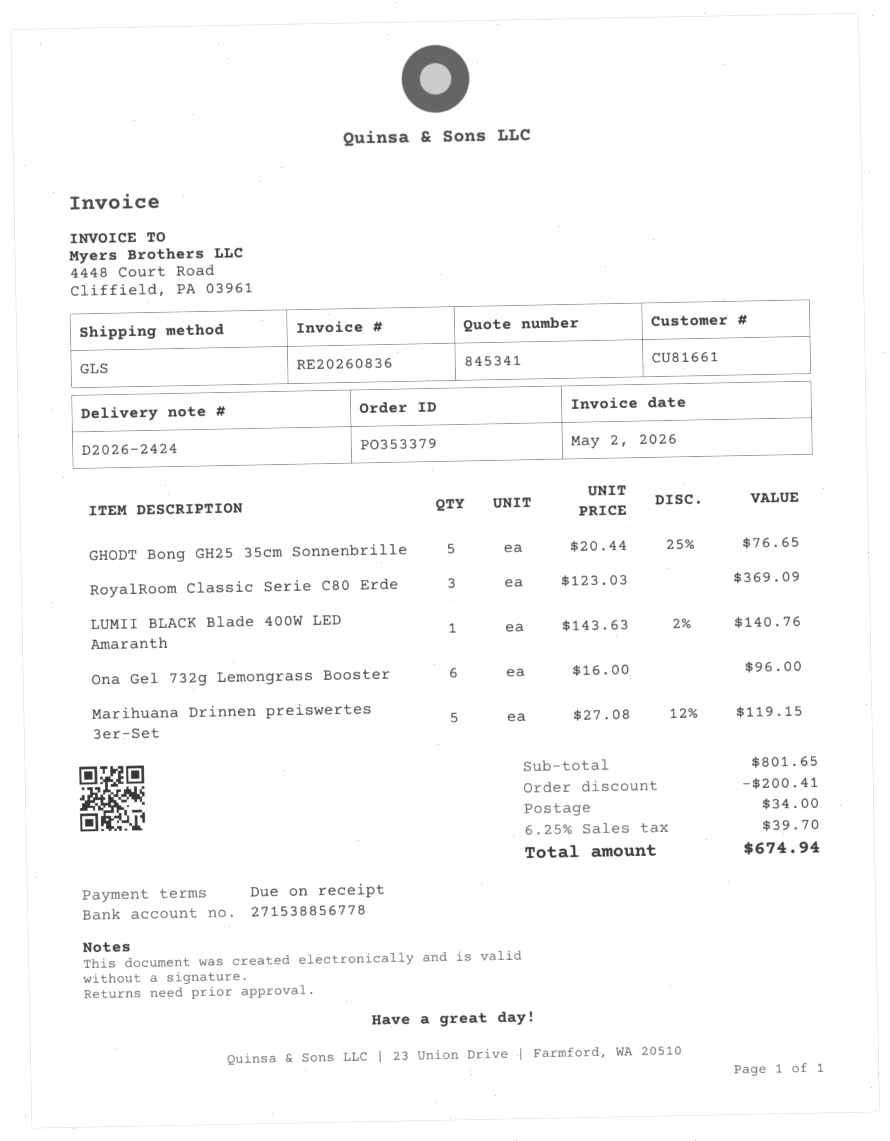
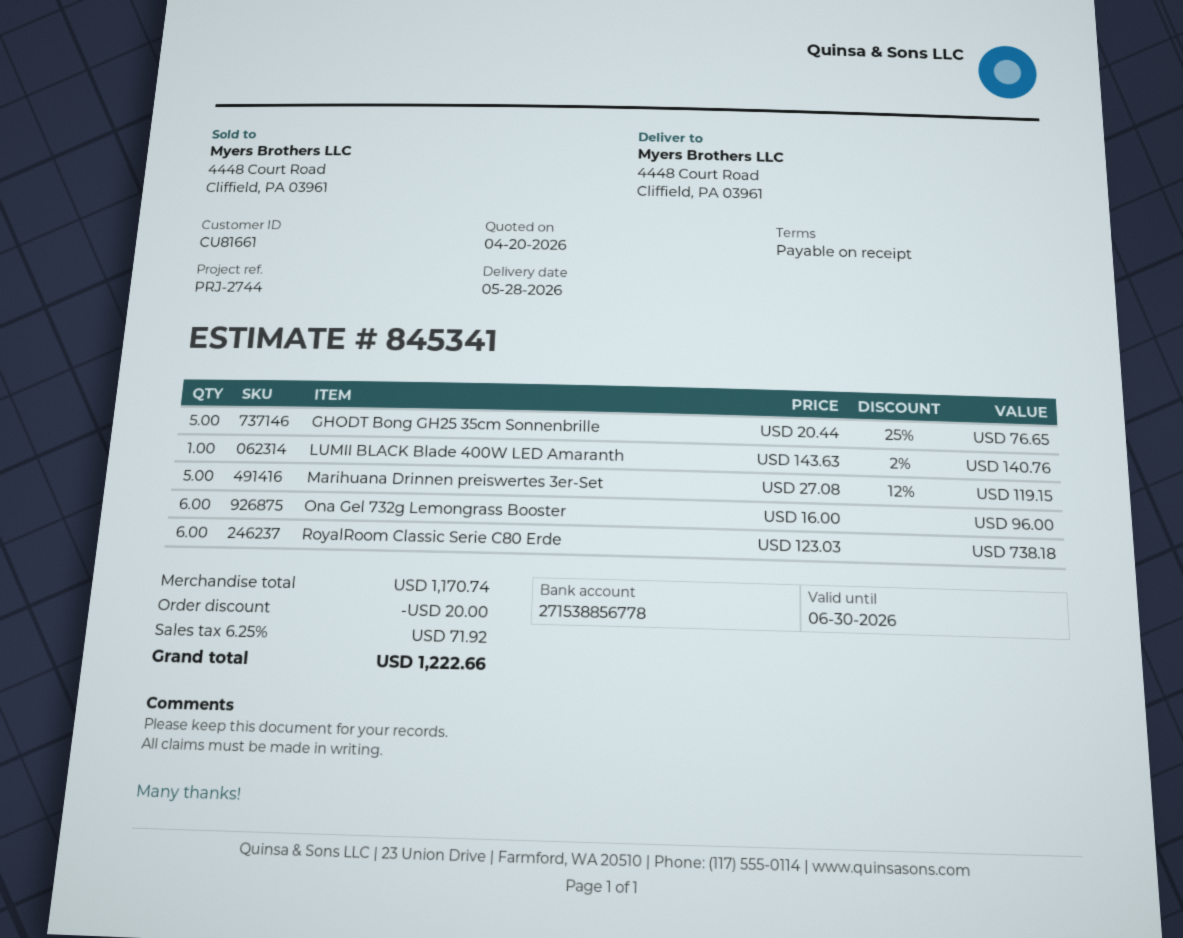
RoyalRoom Classic Serie C80 Erde: 3 x 123.03 = 369.09 -> 6 x 123.03 = 738.18
subtotal: 801.65 -> 1170.74
discount: 200.41 -> 20.00
shipping: 34.00 -> none
tax: 6.25% = 39.70 -> 6.25% = 71.92
total: 674.94 -> 1222.66

